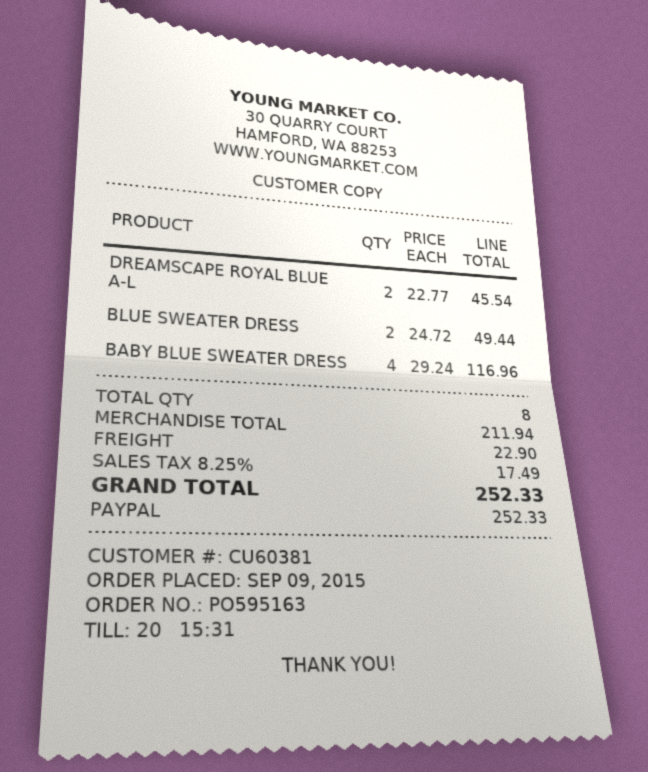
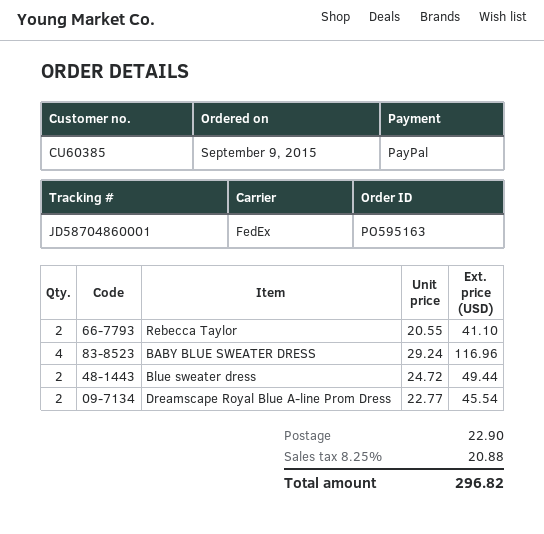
customer number: CU60381 -> CU60385
Rebecca Taylor: none -> 2 x 20.55 = 41.10
tax: 8.25% = 17.49 -> 8.25% = 20.88
total: 252.33 -> 296.82

